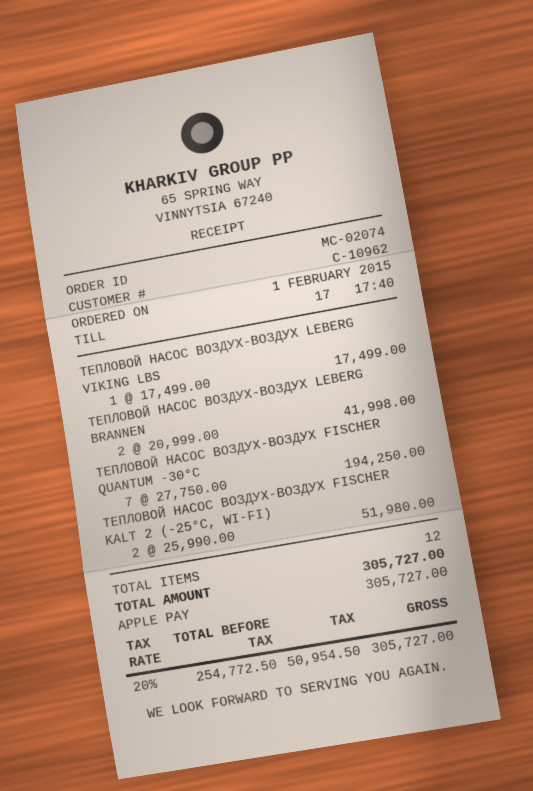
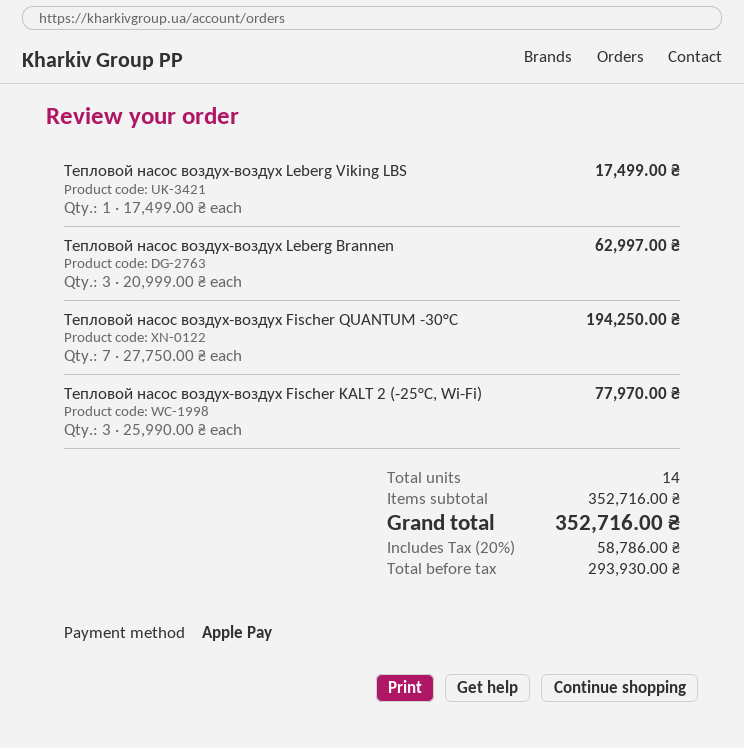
ТЕПЛОВОЙ НАСОС ВОЗДУХ-ВОЗДУХ LEBERG BRANNEN: 2 x 20999.00 = 41998.00 -> 3 x 20999.00 = 62997.00
ТЕПЛОВОЙ НАСОС ВОЗДУХ-ВОЗДУХ FISCHER KALT 2 (-25°C, WI-FI): 2 x 25990.00 = 51980.00 -> 3 x 25990.00 = 77970.00
total quantity: 12 -> 14
net: 254772.50 -> 293930.00
tax: 20% = 50954.50 -> 20% = 58786.00
total: 305727.00 -> 352716.00

